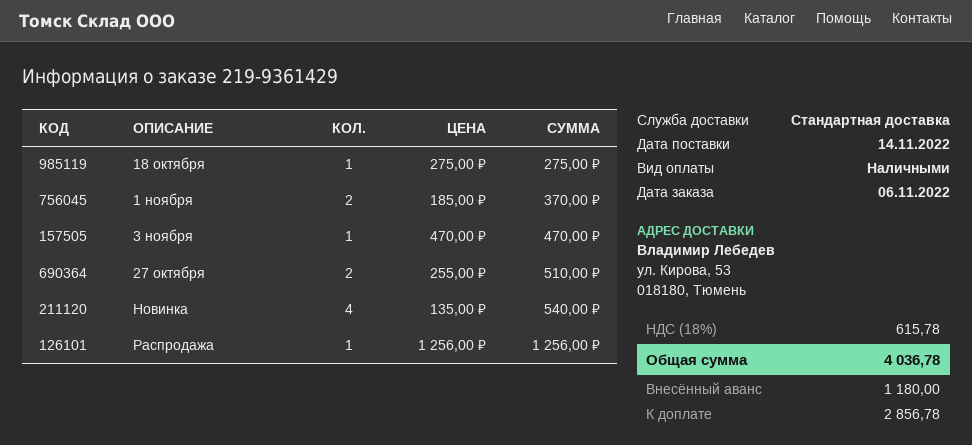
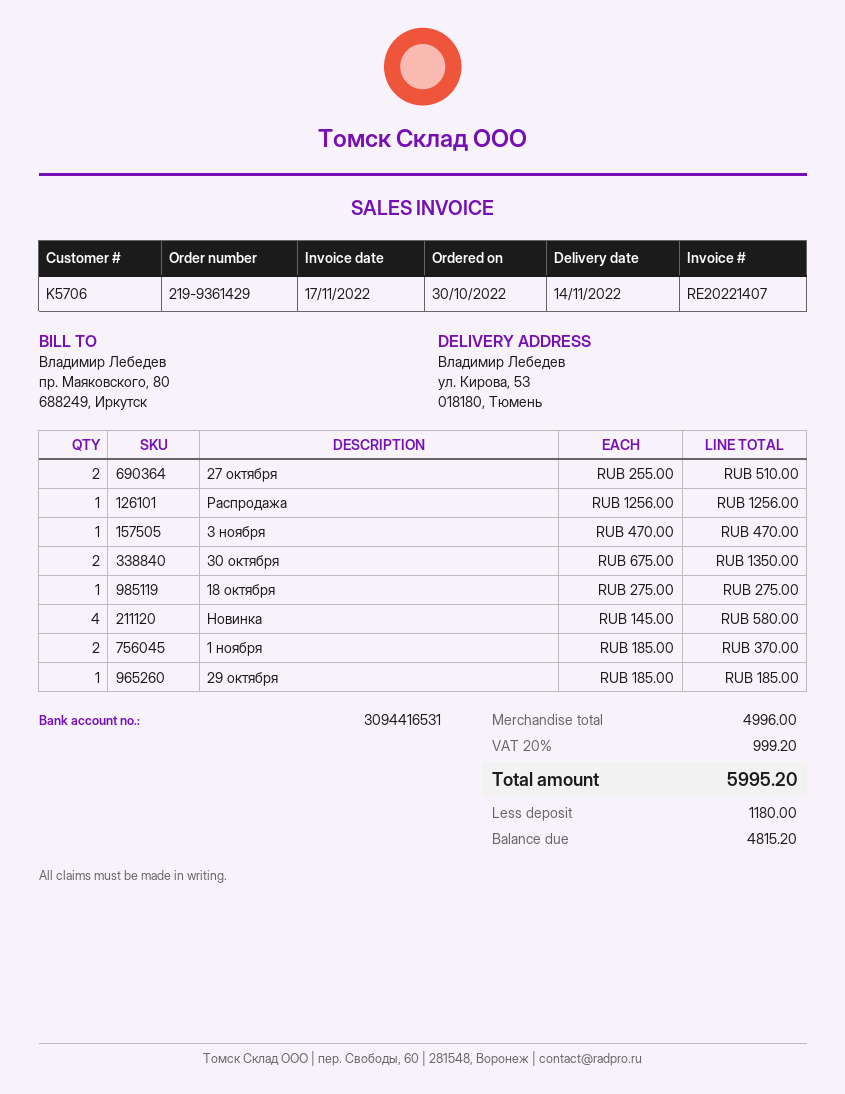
order date: 2022-11-06 -> 2022-10-30
Новинка: 4 x 135.00 = 540.00 -> 4 x 145.00 = 580.00
30 октября: none -> 2 x 675.00 = 1350.00
29 октября: none -> 1 x 185.00 = 185.00
tax: 18% = 615.78 -> 20% = 999.20
total: 4036.78 -> 5995.20
balance: 2856.78 -> 4815.20

